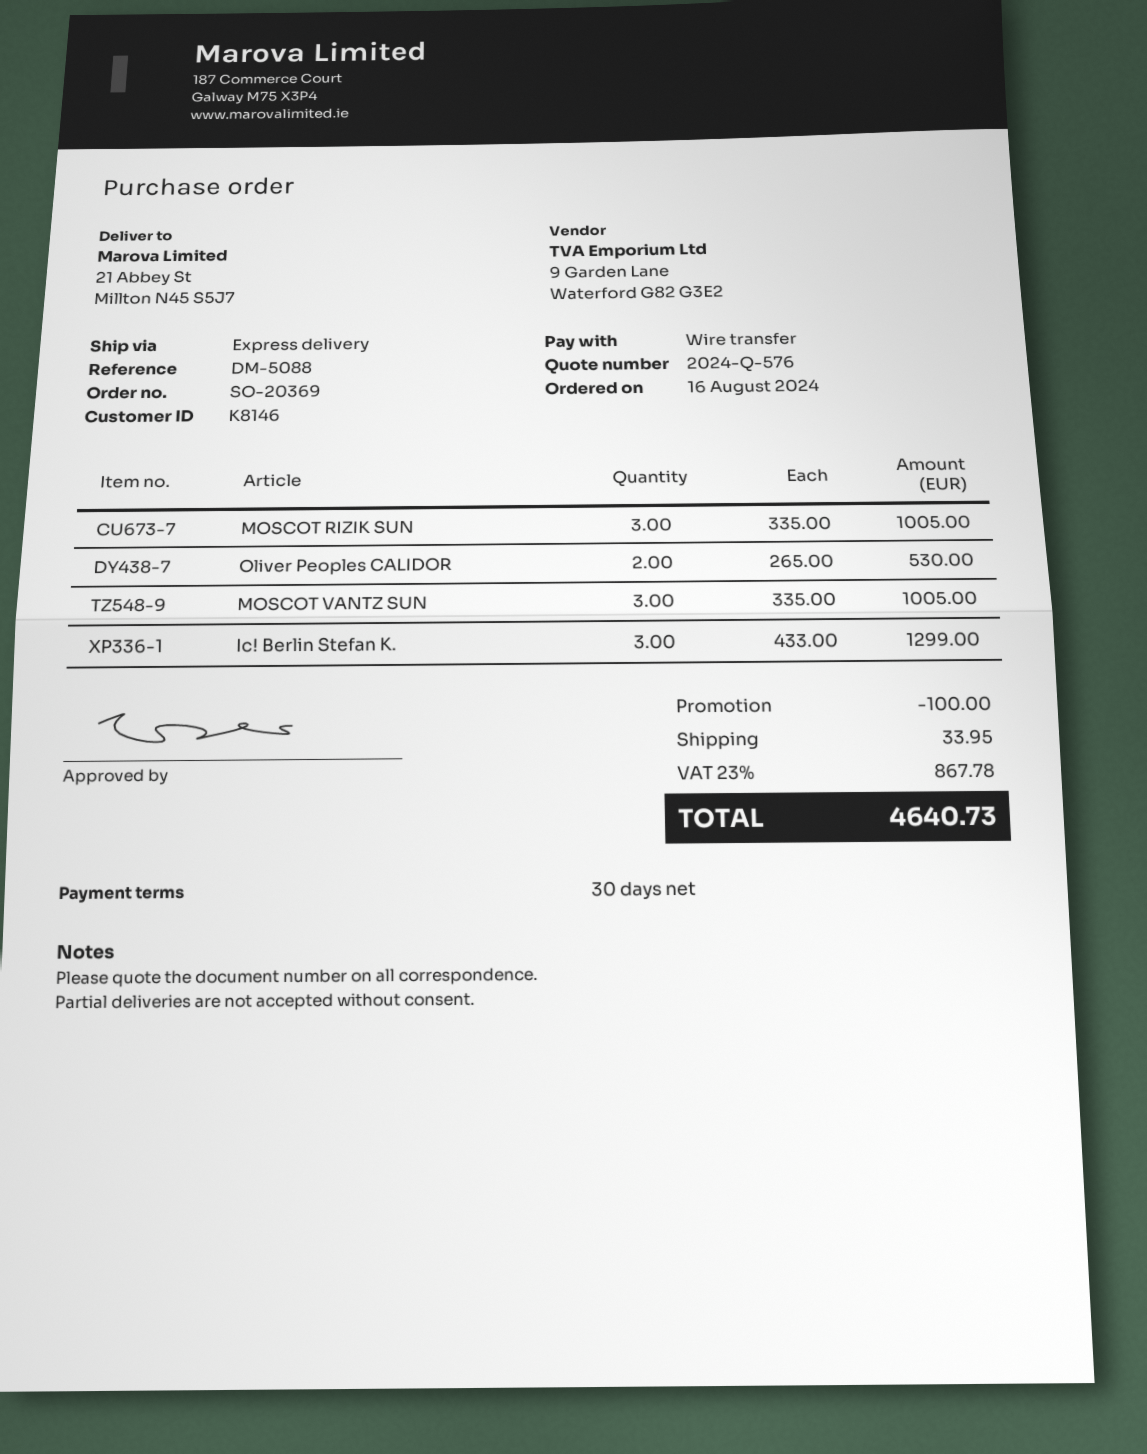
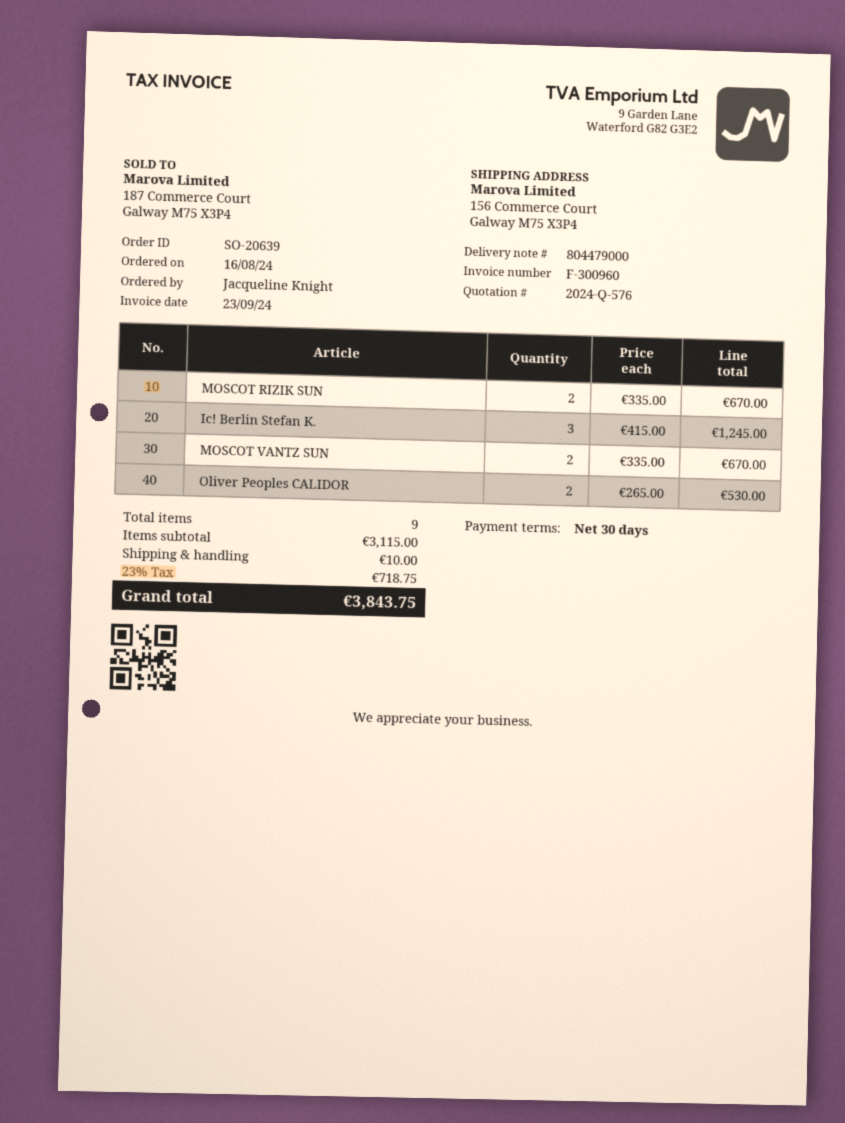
order number: SO-20369 -> SO-20639
ship to: 21 Abbey St, Millton N45 S5J7 -> 156 Commerce Court, Galway M75 X3P4
MOSCOT RIZIK SUN: 3 x 335.00 = 1005.00 -> 2 x 335.00 = 670.00
MOSCOT VANTZ SUN: 3 x 335.00 = 1005.00 -> 2 x 335.00 = 670.00
Ic! Berlin Stefan K.: 3 x 433.00 = 1299.00 -> 3 x 415.00 = 1245.00
discount: 100.00 -> none
shipping: 33.95 -> 10.00
tax: 23% = 867.78 -> 23% = 718.75
total: 4640.73 -> 3843.75

